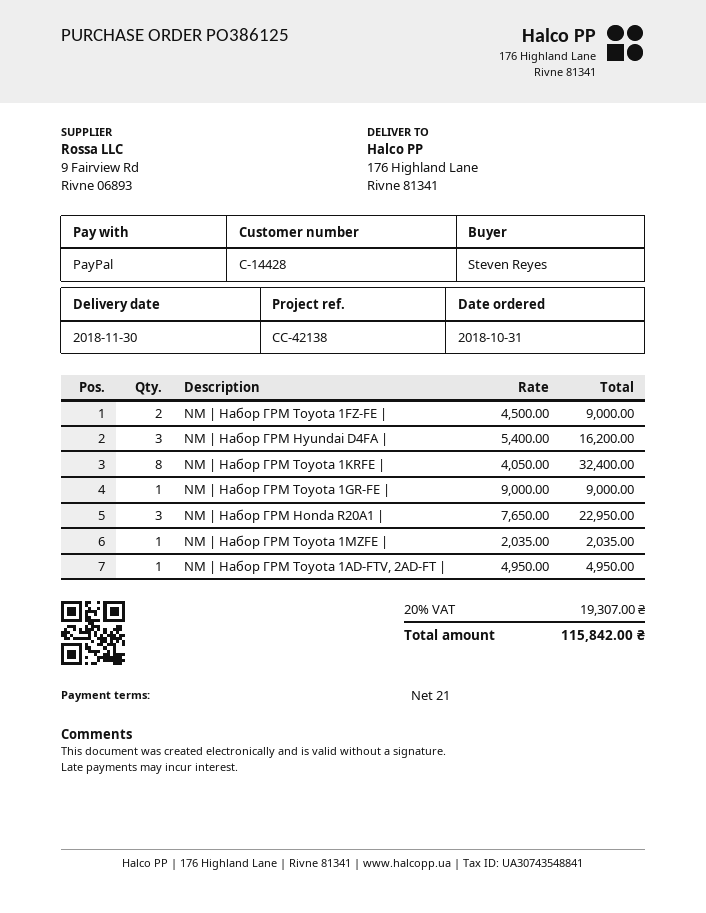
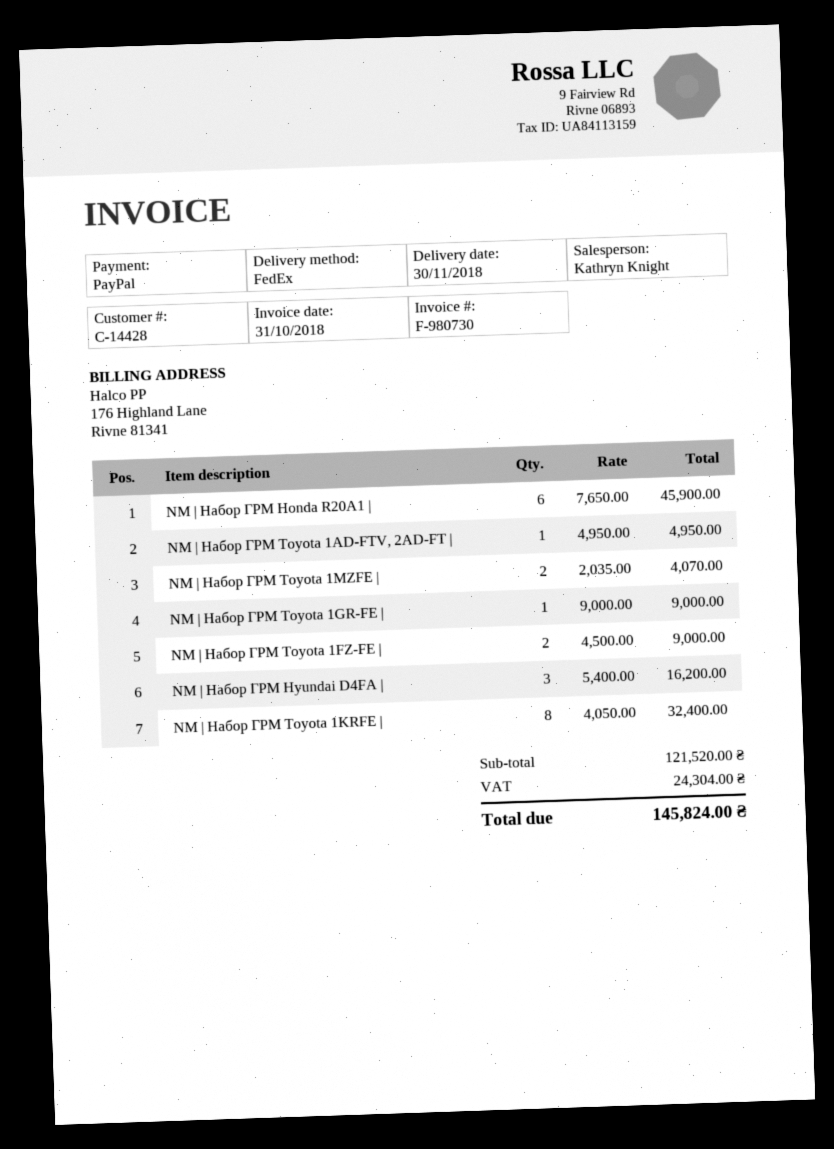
NM | Набор ГРМ Honda R20A1 |: 3 x 7650.00 = 22950.00 -> 6 x 7650.00 = 45900.00
NM | Набор ГРМ Toyota 1MZFE |: 1 x 2035.00 = 2035.00 -> 2 x 2035.00 = 4070.00
tax: 19307.00 -> 24304.00
total: 115842.00 -> 145824.00

